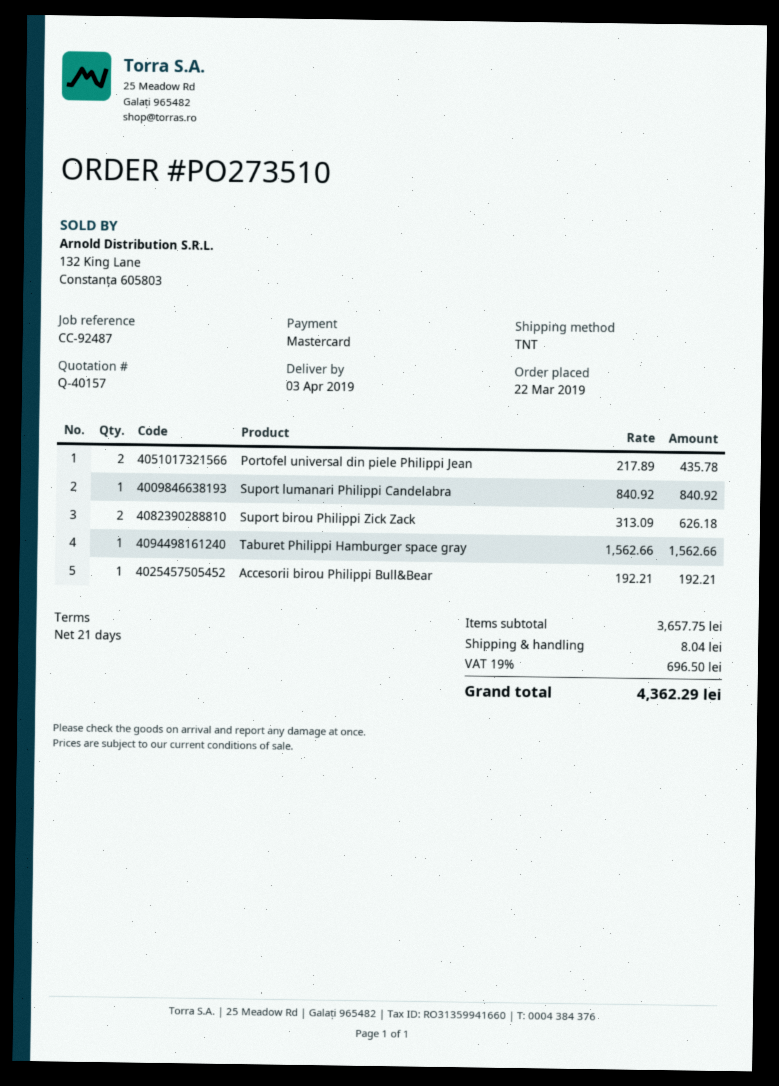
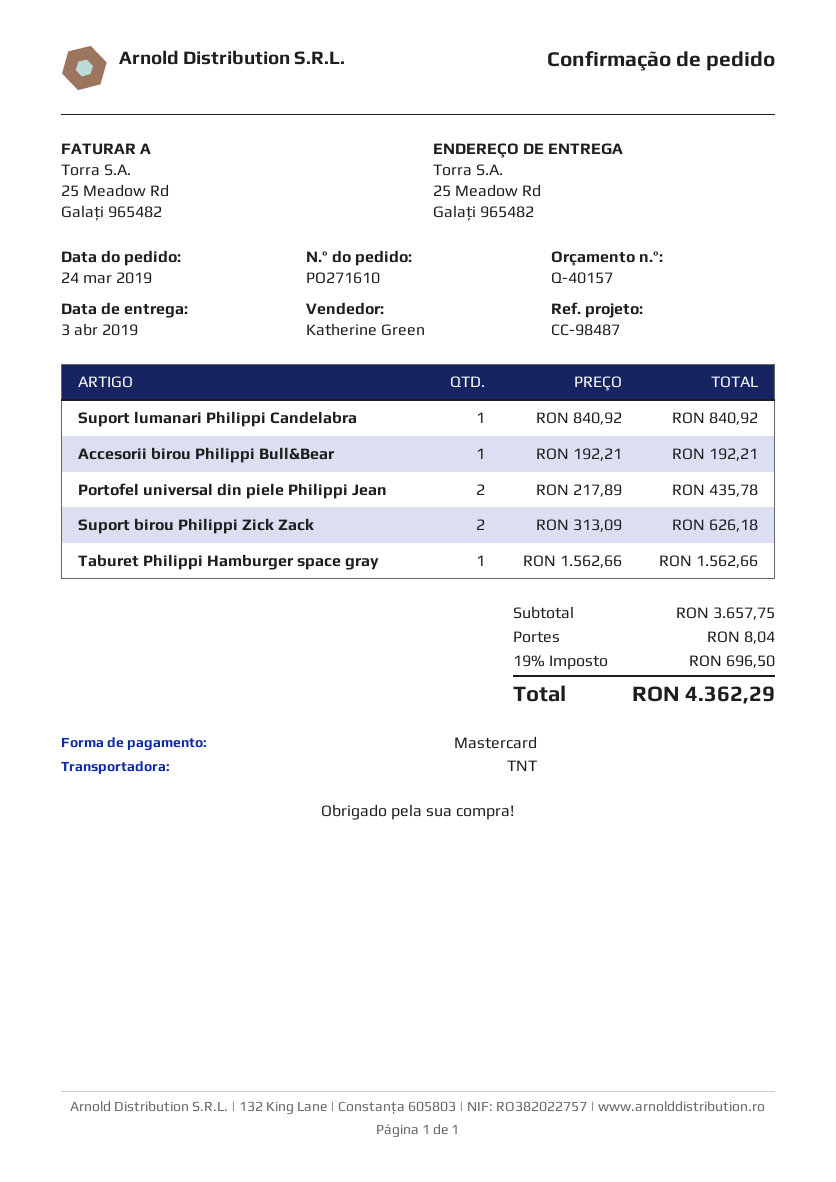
order number: PO273510 -> PO271610
order date: 2019-03-22 -> 2019-03-24
reference: CC-92487 -> CC-98487

